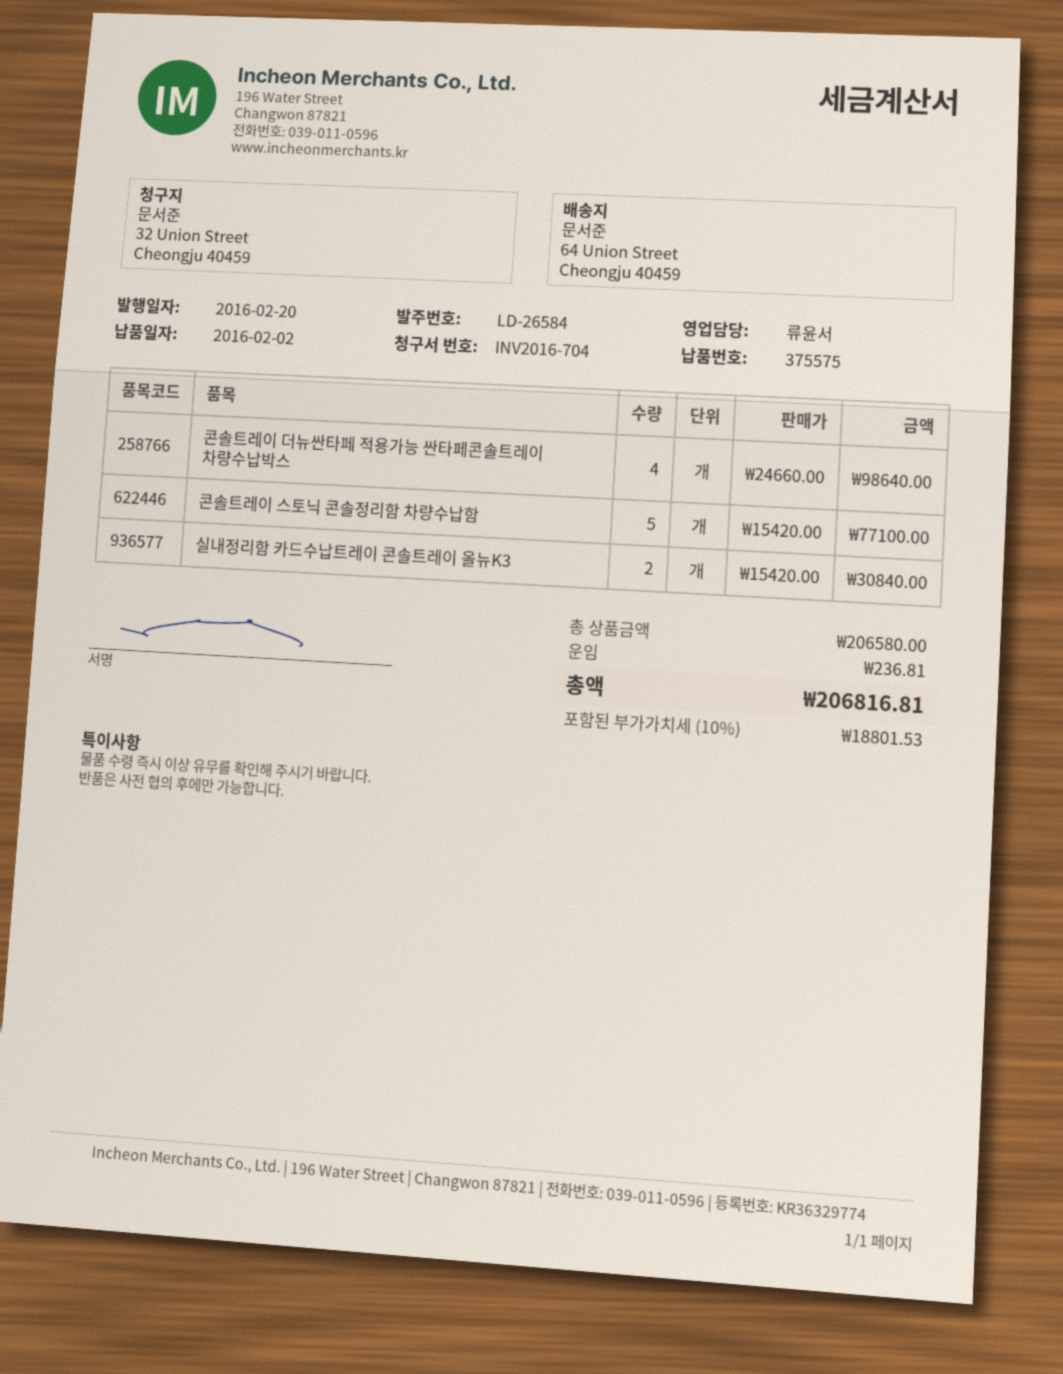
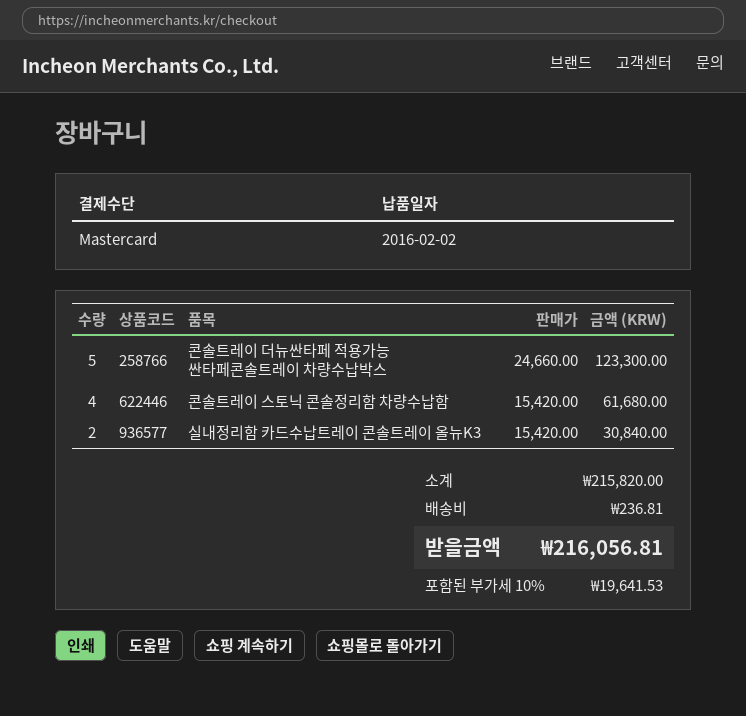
콘솔트레이 더뉴싼타페 적용가능 싼타페콘솔트레이 차량수납박스: 4 x 24660.00 = 98640.00 -> 5 x 24660.00 = 123300.00
콘솔트레이 스토닉 콘솔정리함 차량수납함: 5 x 15420.00 = 77100.00 -> 4 x 15420.00 = 61680.00
subtotal: 206580.00 -> 215820.00
tax: 10% = 18801.53 -> 10% = 19641.53
total: 206816.81 -> 216056.81

